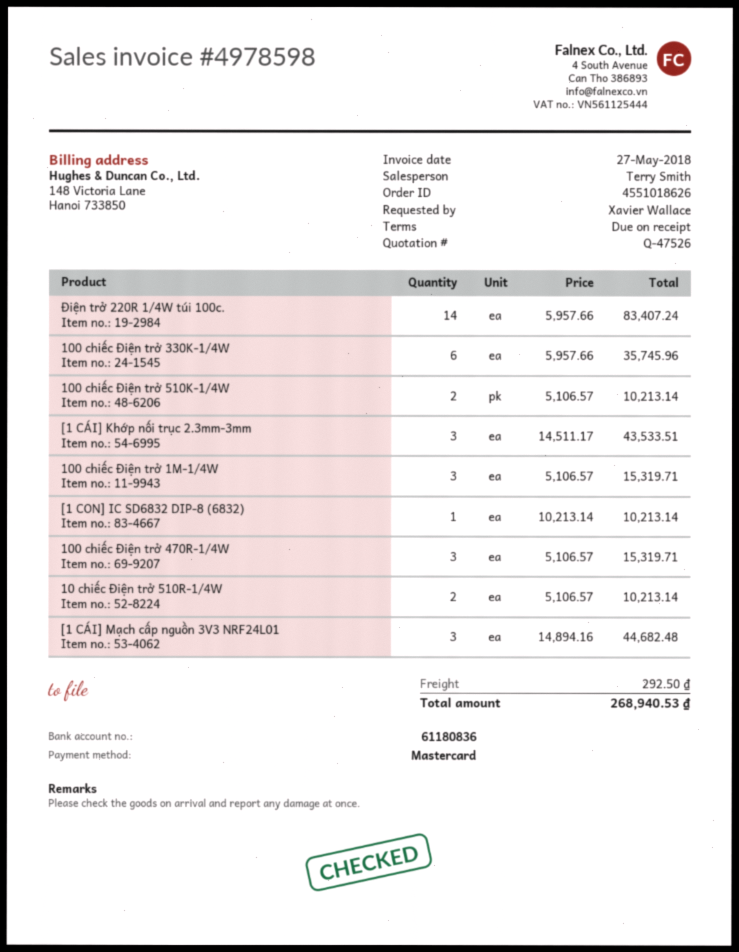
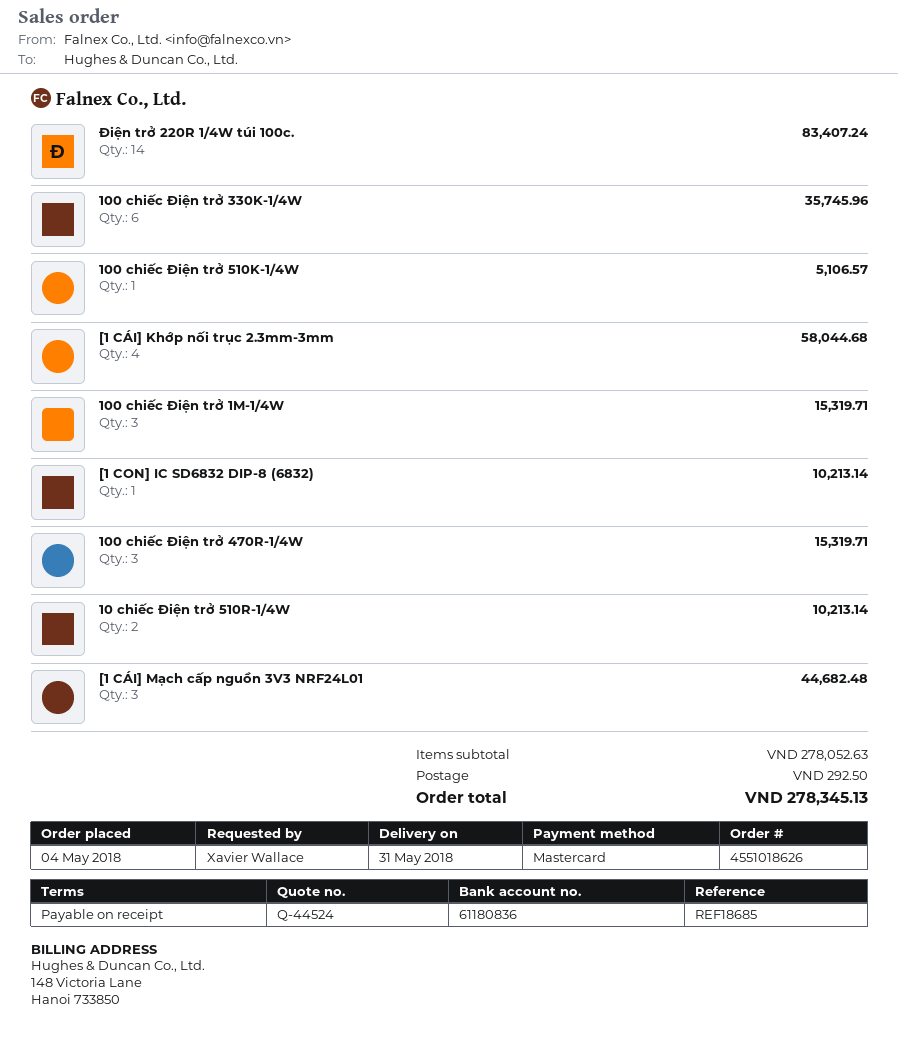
quote number: Q-47526 -> Q-44524
100 chiếc Điện trở 510K-1/4W: 2 for 10213.14 -> 1 for 5106.57
[1 CÁI] Khớp nối trục 2.3mm-3mm: 3 for 43533.51 -> 4 for 58044.68
total: 268940.53 -> 278345.13

